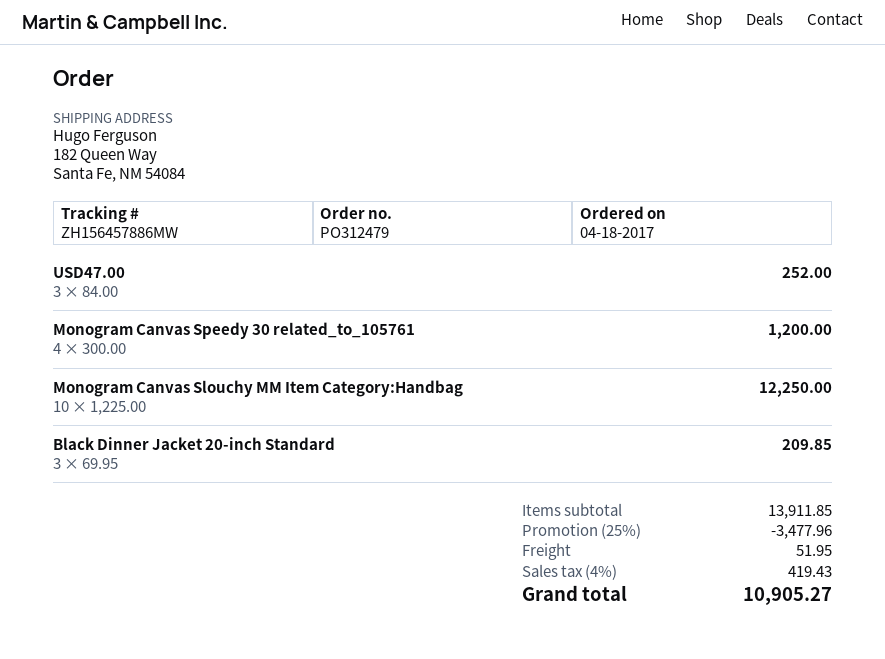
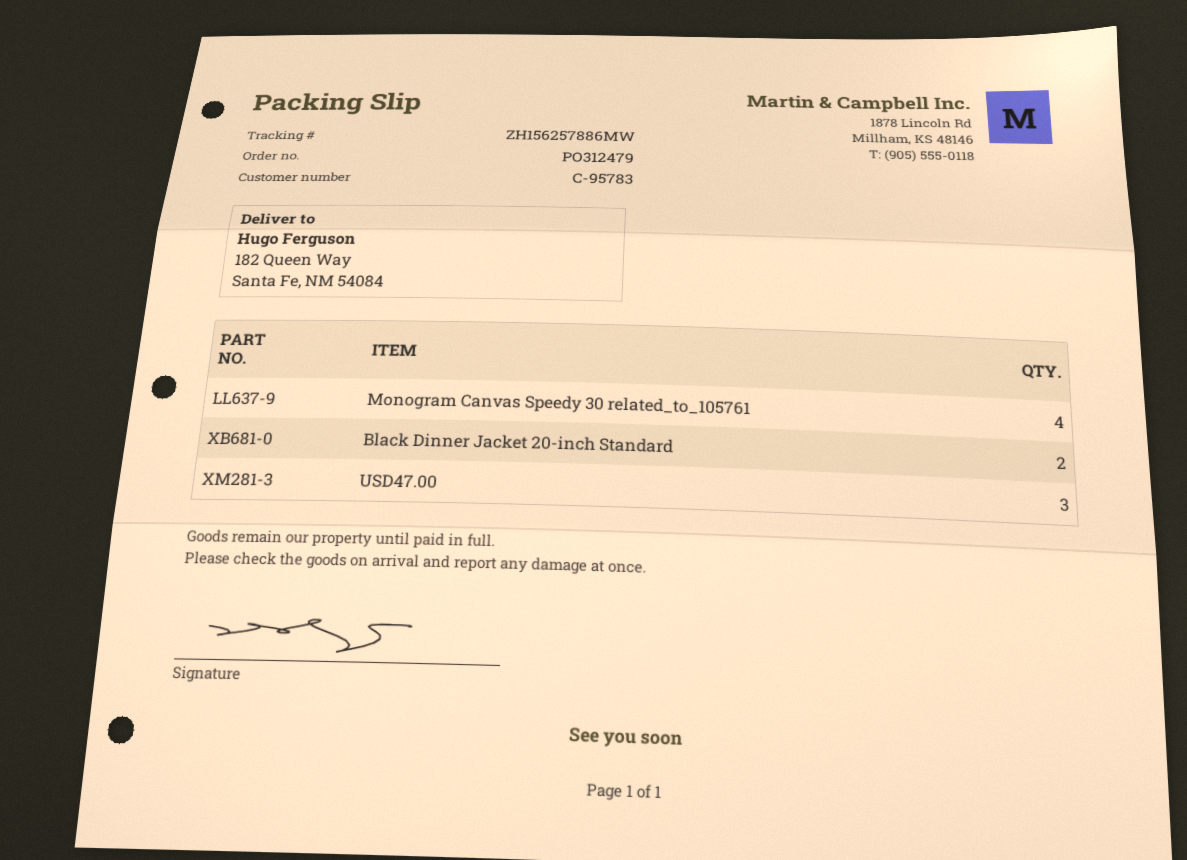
tracking number: ZH156457886MW -> ZH156257886MW
Monogram Canvas Slouchy MM Item Category:Handbag: 10 -> none
Black Dinner Jacket 20-inch Standard: 3 -> 2

